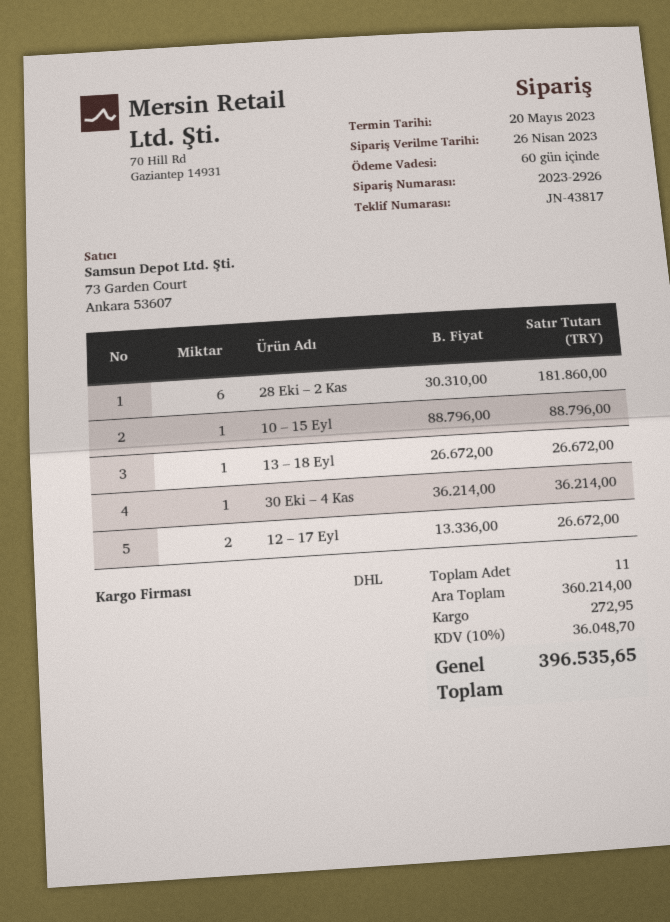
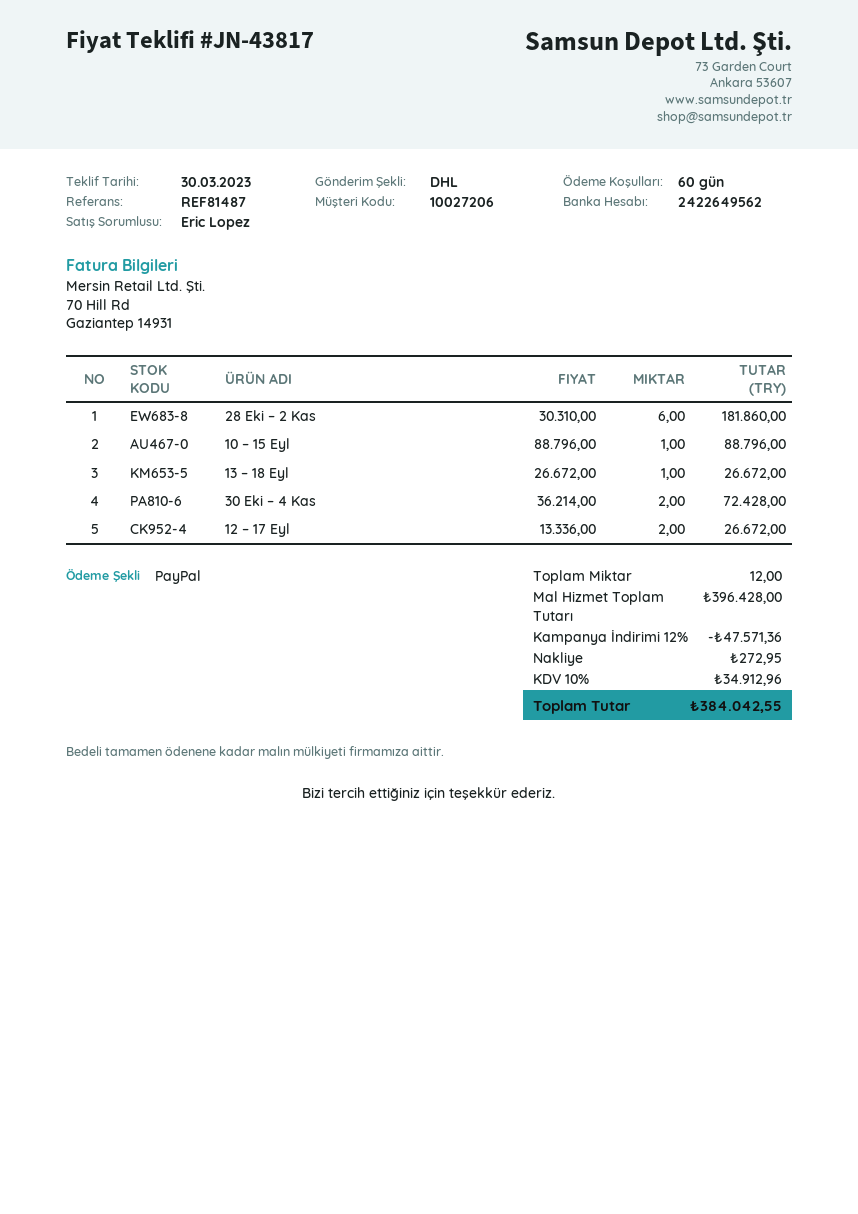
30 Eki – 4 Kas: 1 x 36214.00 = 36214.00 -> 2 x 36214.00 = 72428.00
total quantity: 11 -> 12
subtotal: 360214.00 -> 396428.00
discount: none -> 12% = 47571.36
tax: 10% = 36048.70 -> 10% = 34912.96
total: 396535.65 -> 384042.55

